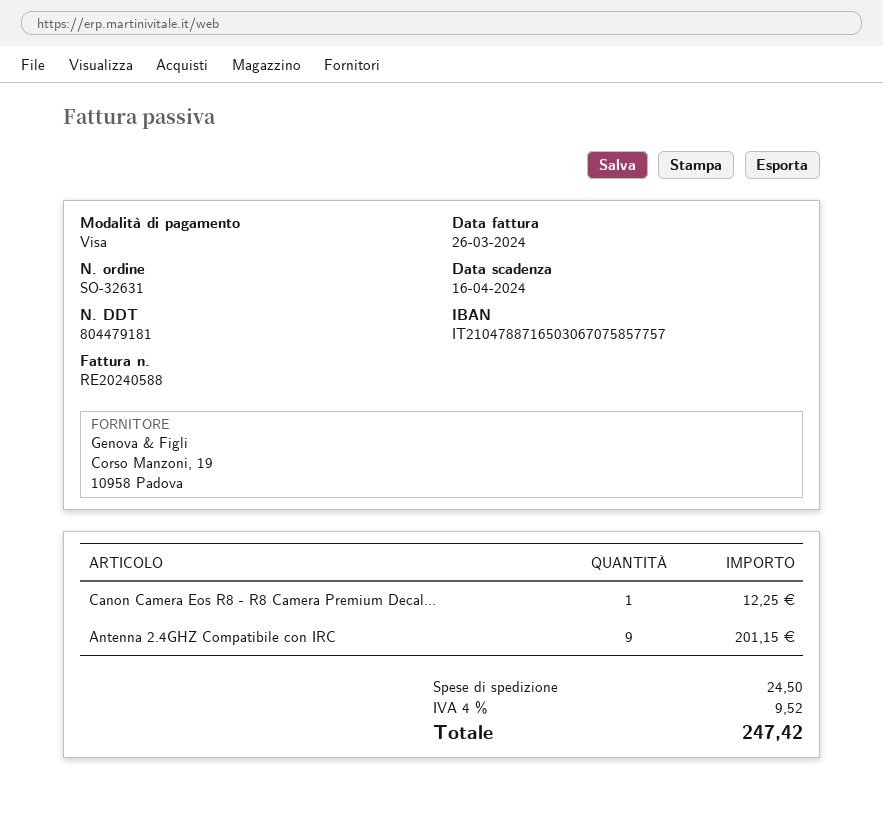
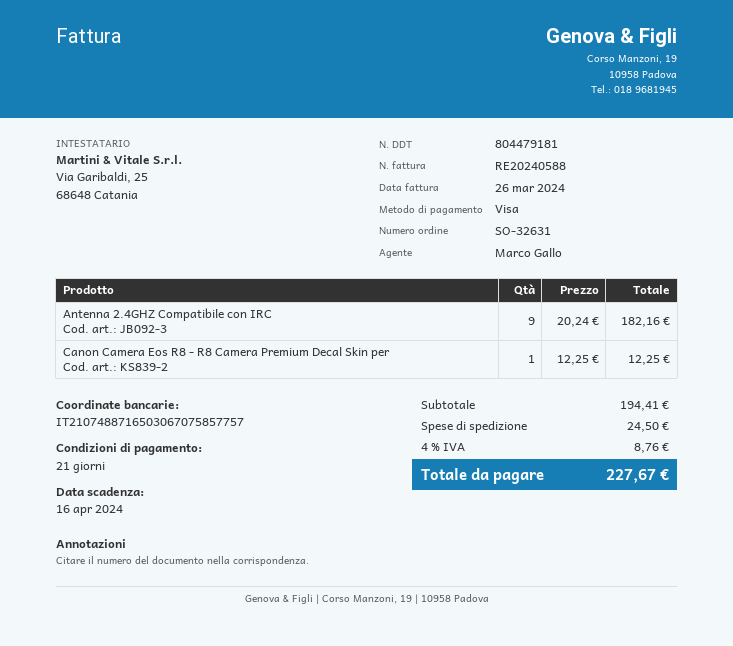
bank account: IT2104788716503067075857757 -> IT2107488716503067075857757
Antenna 2.4GHZ Compatibile con IRC: 9 for 201.15 -> 9 for 182.16
tax: 4% = 9.52 -> 4% = 8.76
total: 247.42 -> 227.67

